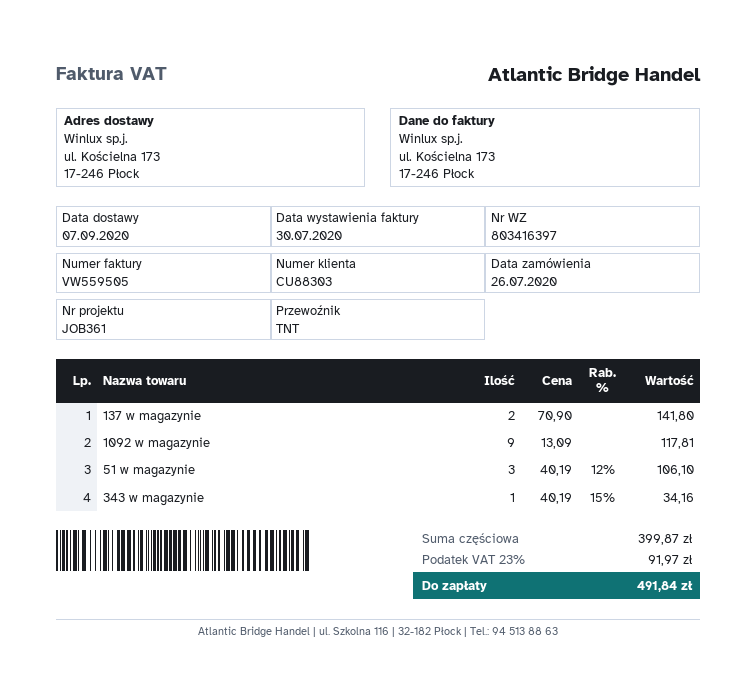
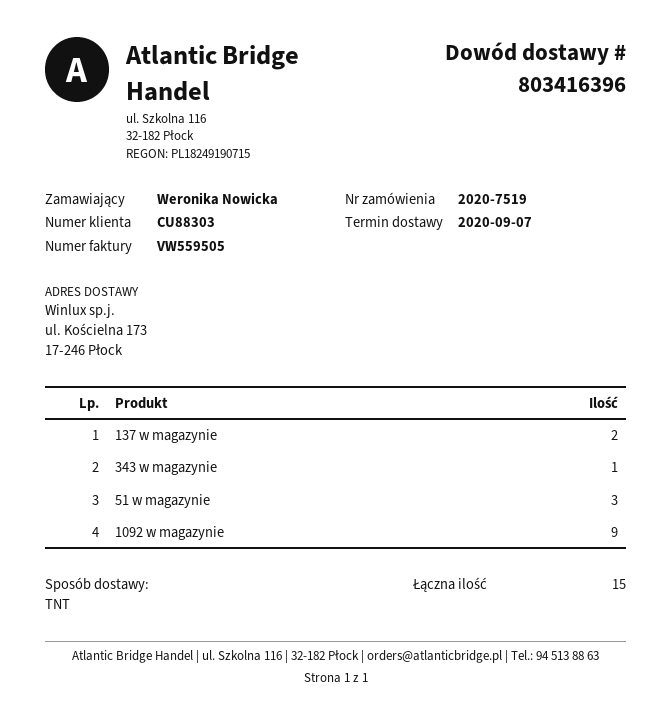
delivery note number: 803416397 -> 803416396

